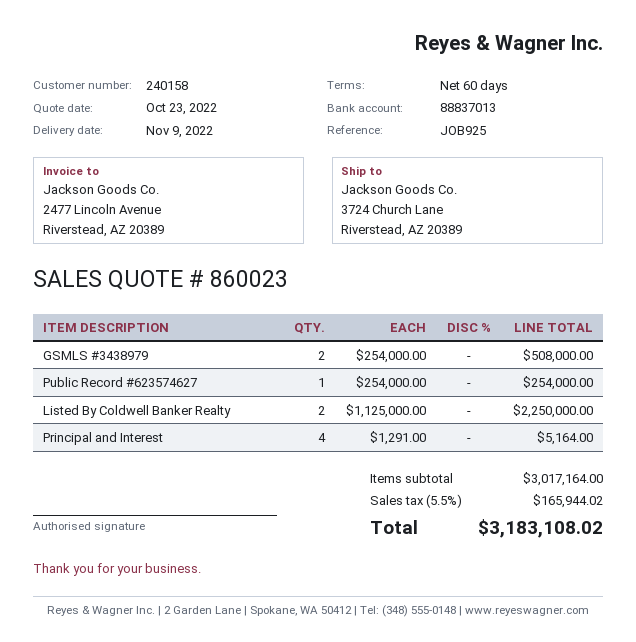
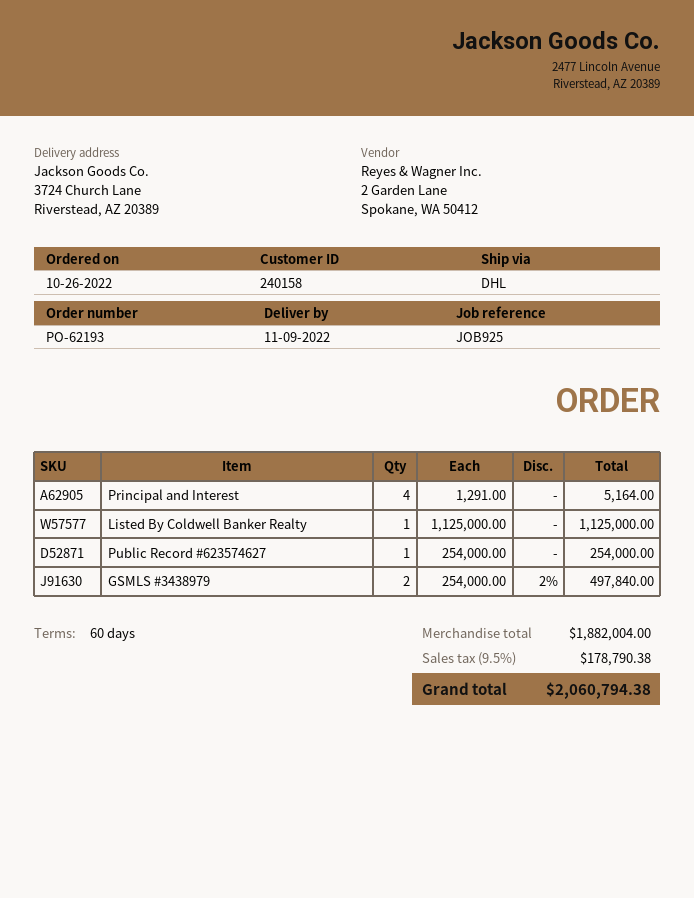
GSMLS #3438979: 2 x 254000.00 = 508000.00 -> 2 x 254000.00 - 2% = 497840.00
Listed By Coldwell Banker Realty: 2 x 1125000.00 = 2250000.00 -> 1 x 1125000.00 = 1125000.00
subtotal: 3017164.00 -> 1882004.00
tax: 5.5% = 165944.02 -> 9.5% = 178790.38
total: 3183108.02 -> 2060794.38

